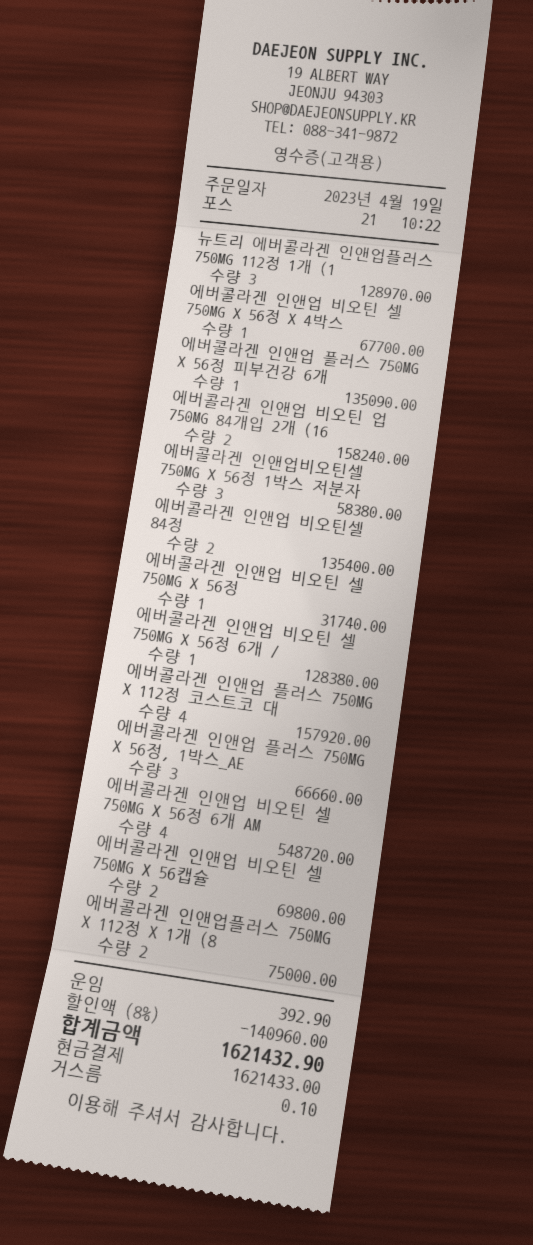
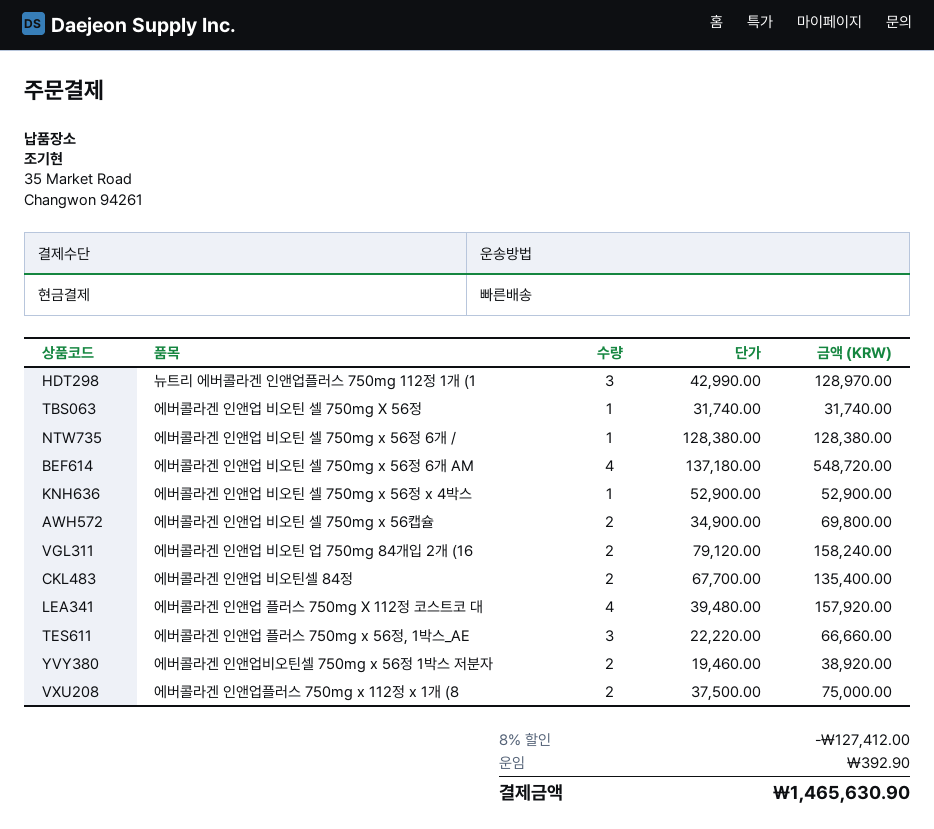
에버콜라겐 인앤업 비오틴 셀 750MG X 56정 X 4박스: 1 for 67700.00 -> 1 for 52900.00
에버콜라겐 인앤업 플러스 750MG X 56정 피부건강 6개: 1 for 135090.00 -> none
에버콜라겐 인앤업비오틴셀 750MG X 56정 1박스 저분자: 3 for 58380.00 -> 2 for 38920.00
discount: 8% = 140960.00 -> 8% = 127412.00
total: 1621432.90 -> 1465630.90

